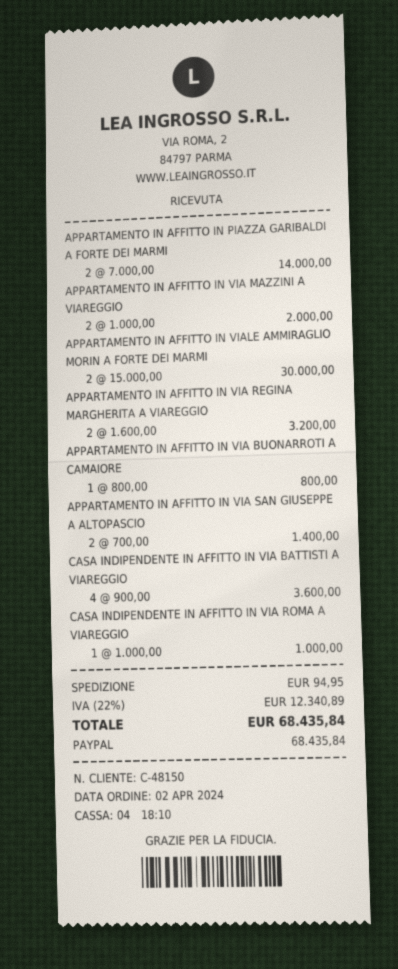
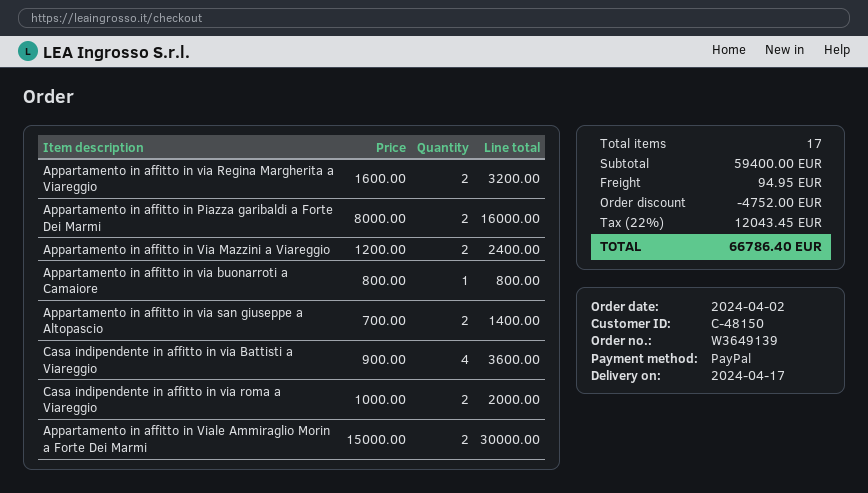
APPARTAMENTO IN AFFITTO IN PIAZZA GARIBALDI A FORTE DEI MARMI: 2 x 7000.00 = 14000.00 -> 2 x 8000.00 = 16000.00
APPARTAMENTO IN AFFITTO IN VIA MAZZINI A VIAREGGIO: 2 x 1000.00 = 2000.00 -> 2 x 1200.00 = 2400.00
CASA INDIPENDENTE IN AFFITTO IN VIA ROMA A VIAREGGIO: 1 x 1000.00 = 1000.00 -> 2 x 1000.00 = 2000.00
discount: none -> 4752.00
tax: 22% = 12340.89 -> 22% = 12043.45
total: 68435.84 -> 66786.40

